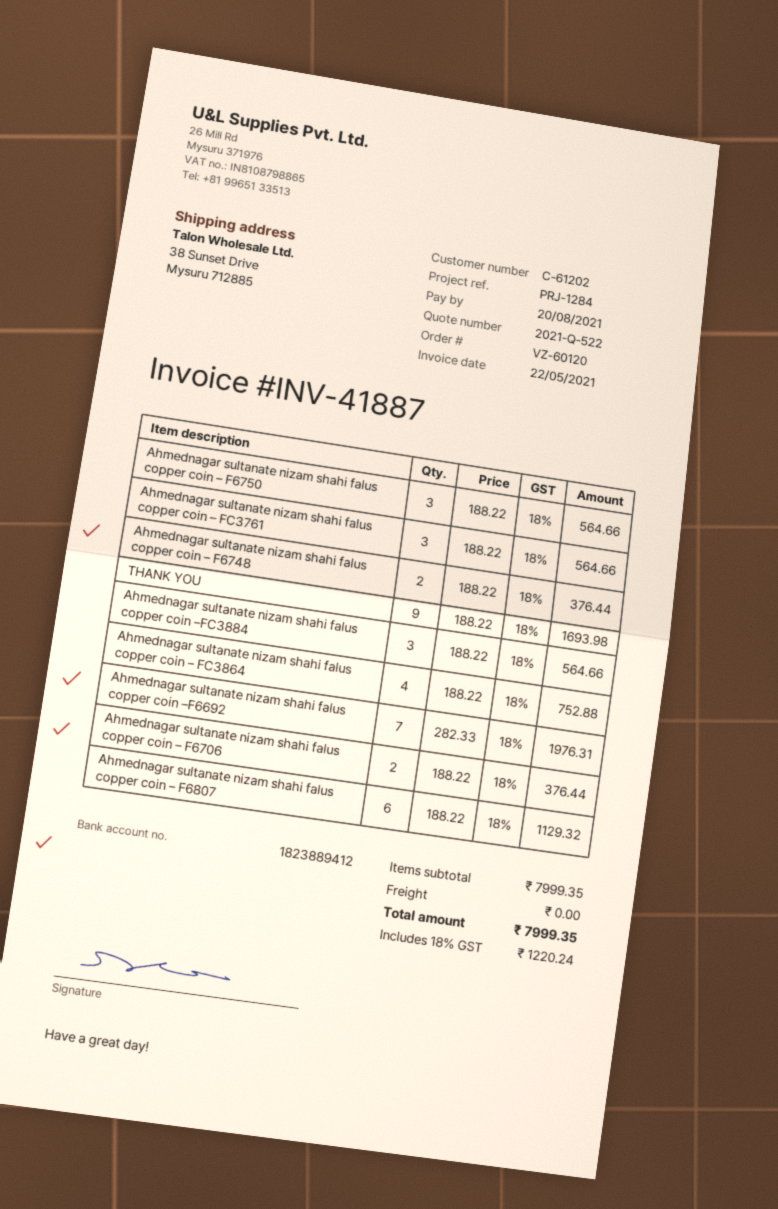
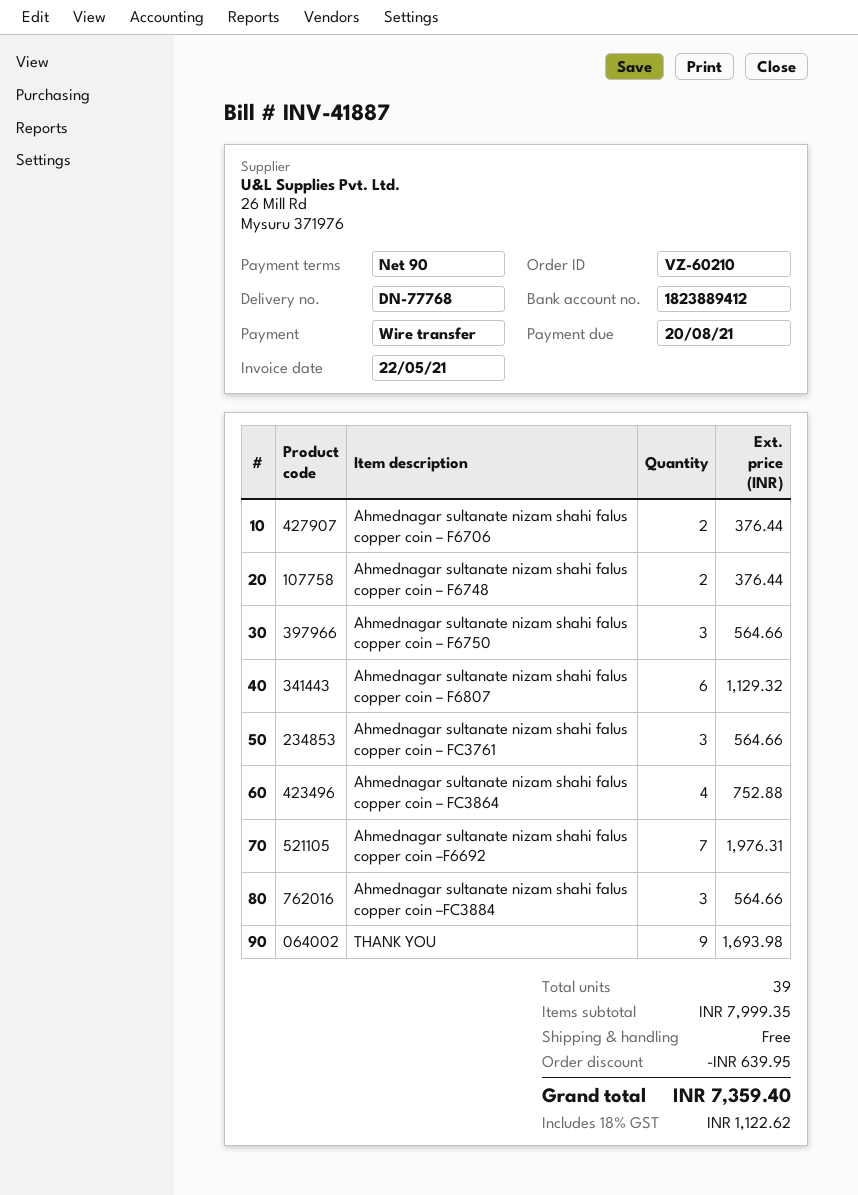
order number: VZ-60120 -> VZ-60210
discount: none -> 639.95
tax: 18% = 1220.24 -> 18% = 1122.62
total: 7999.35 -> 7359.40

